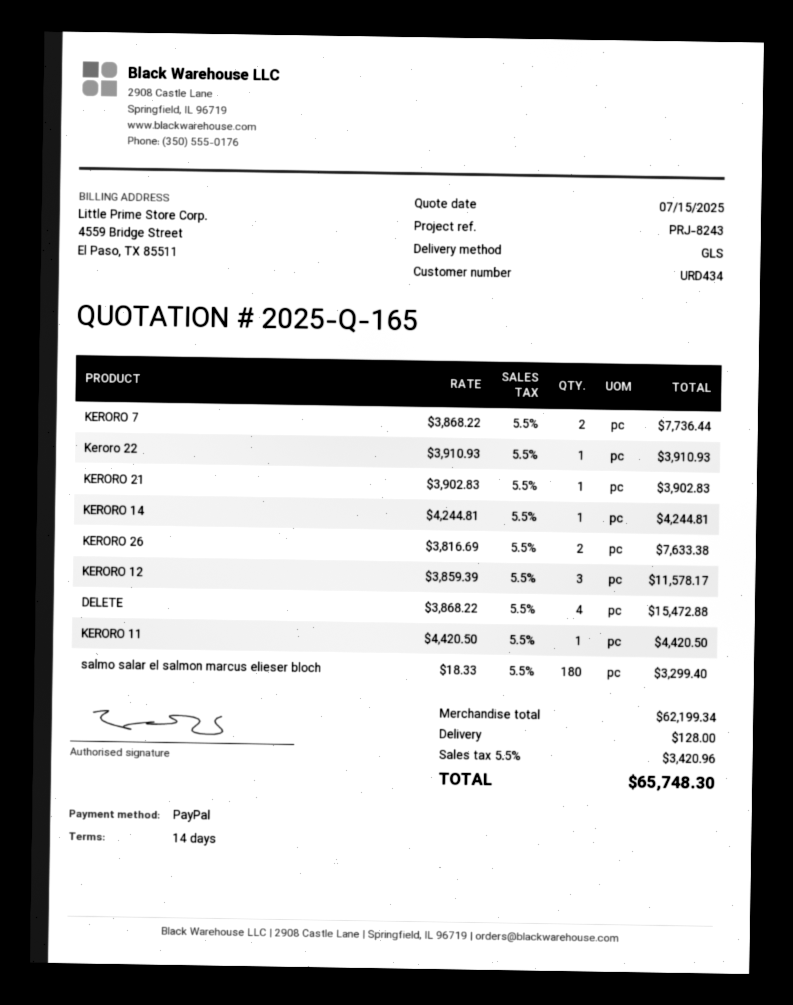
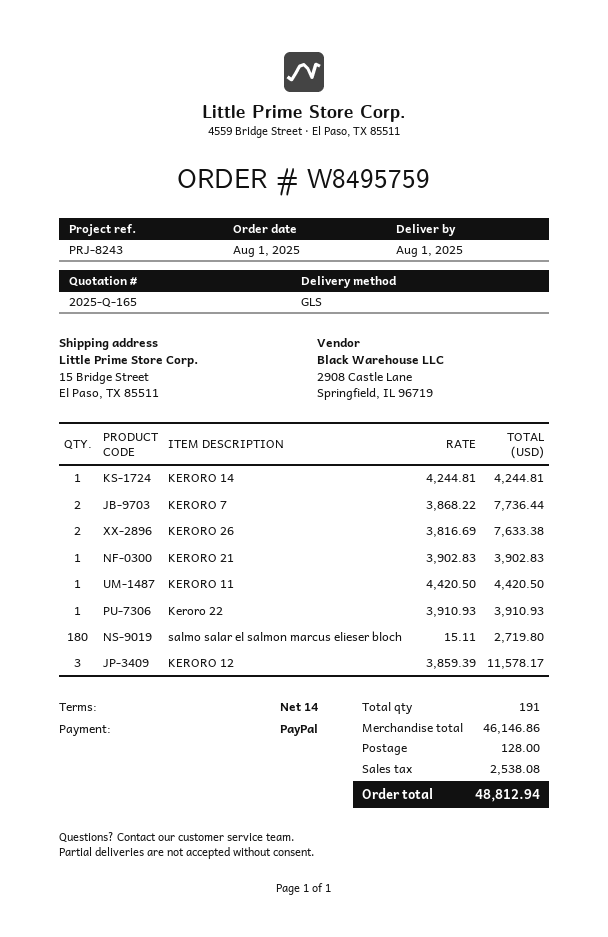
DELETE: 4 x 3868.22 = 15472.88 -> none
salmo salar el salmon marcus elieser bloch: 180 x 18.33 = 3299.40 -> 180 x 15.11 = 2719.80
subtotal: 62199.34 -> 46146.86
tax: 3420.96 -> 2538.08
total: 65748.30 -> 48812.94

